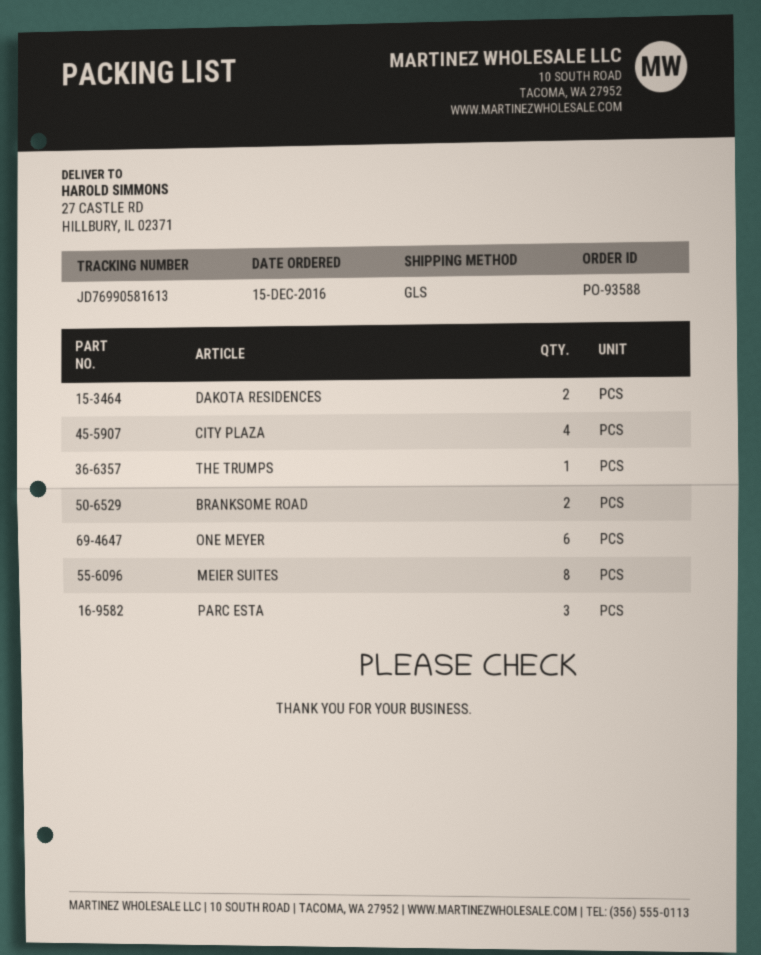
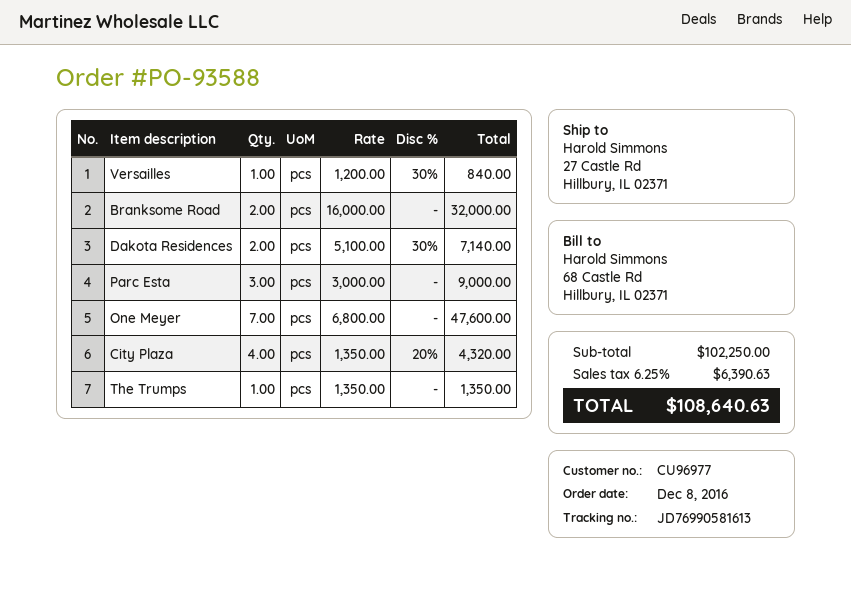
order date: 2016-12-15 -> 2016-12-08
ONE MEYER: 6 -> 7
MEIER SUITES: 8 -> none
Versailles: none -> 1

